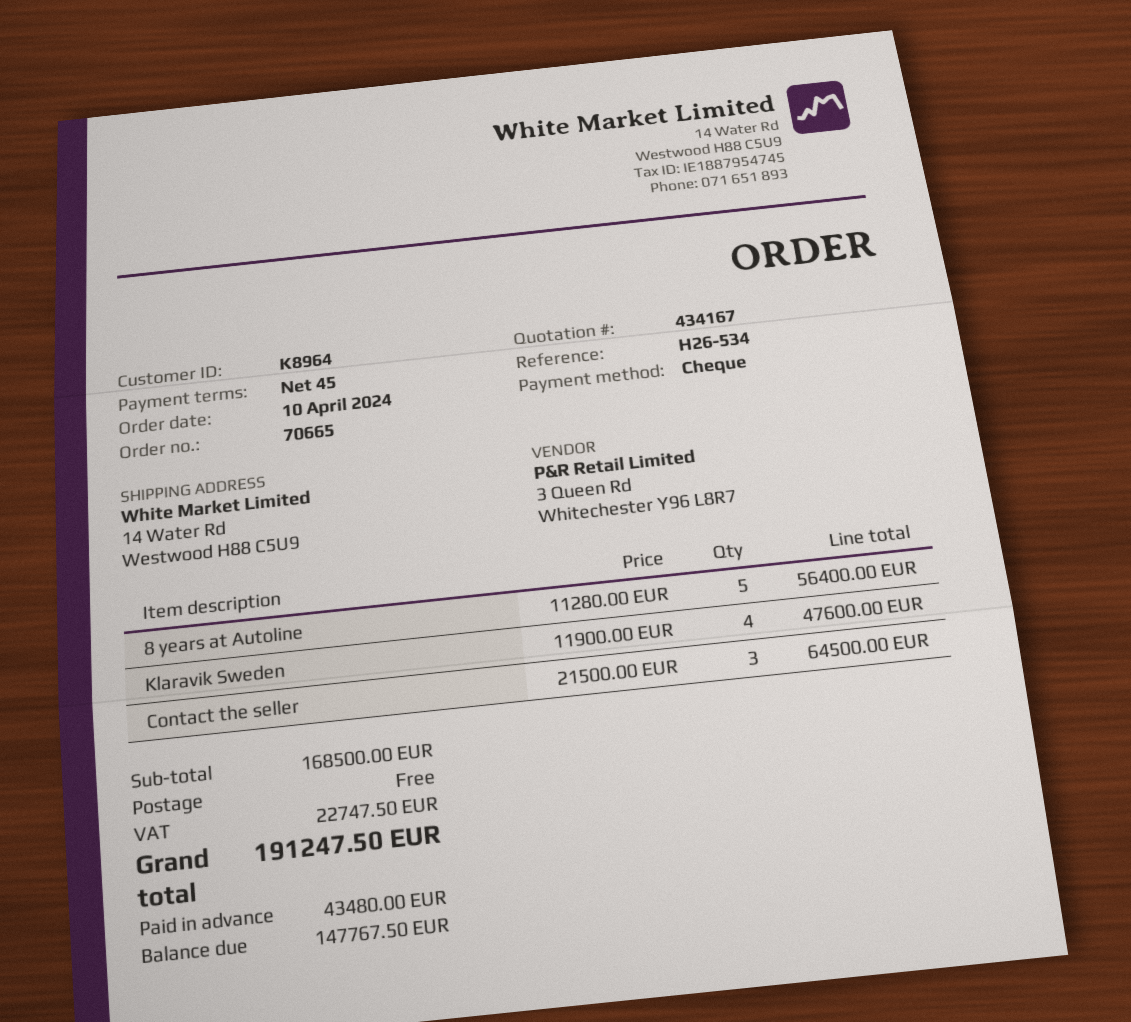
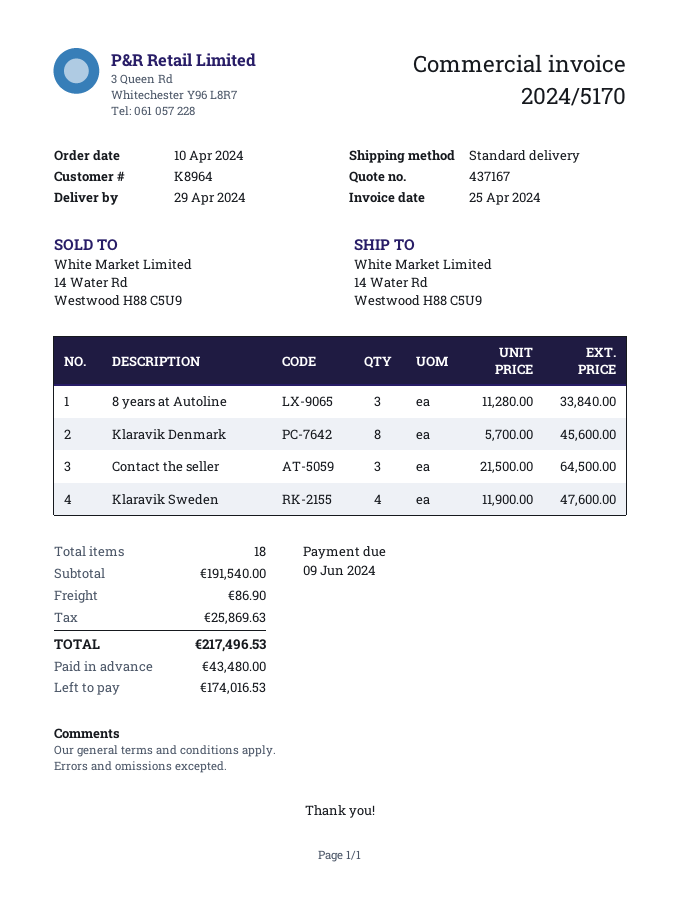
quote number: 434167 -> 437167
8 years at Autoline: 5 x 11280.00 = 56400.00 -> 3 x 11280.00 = 33840.00
Klaravik Denmark: none -> 8 x 5700.00 = 45600.00
subtotal: 168500.00 -> 191540.00
shipping: 0.00 -> 86.90
tax: 22747.50 -> 25869.63
total: 191247.50 -> 217496.53
balance: 147767.50 -> 174016.53

